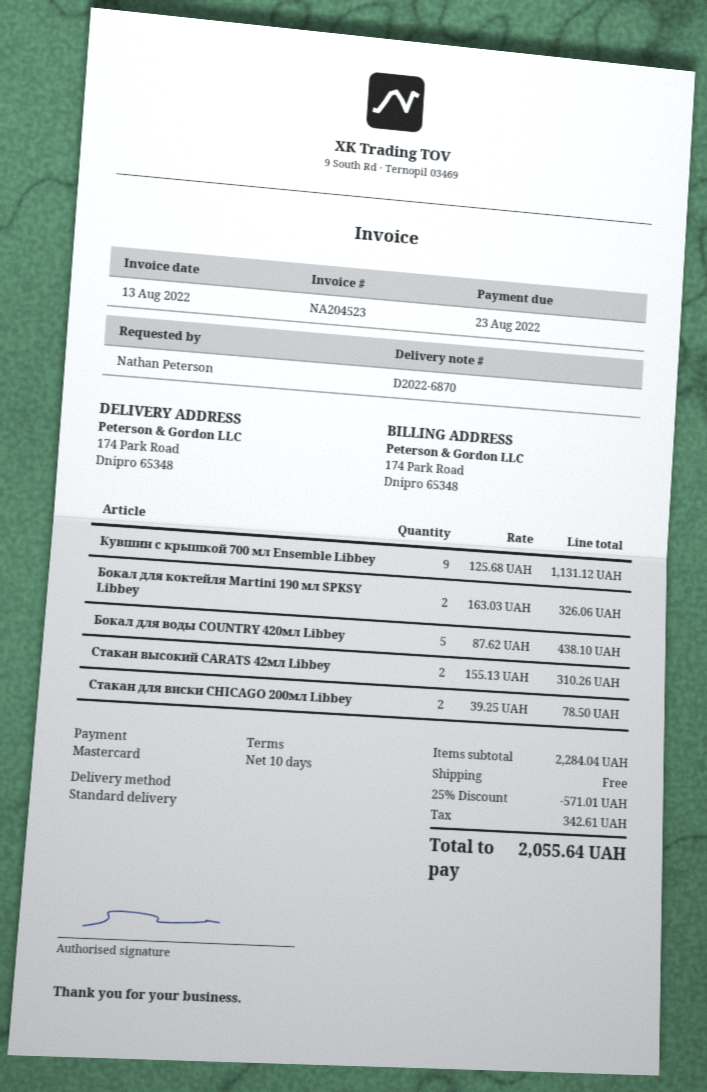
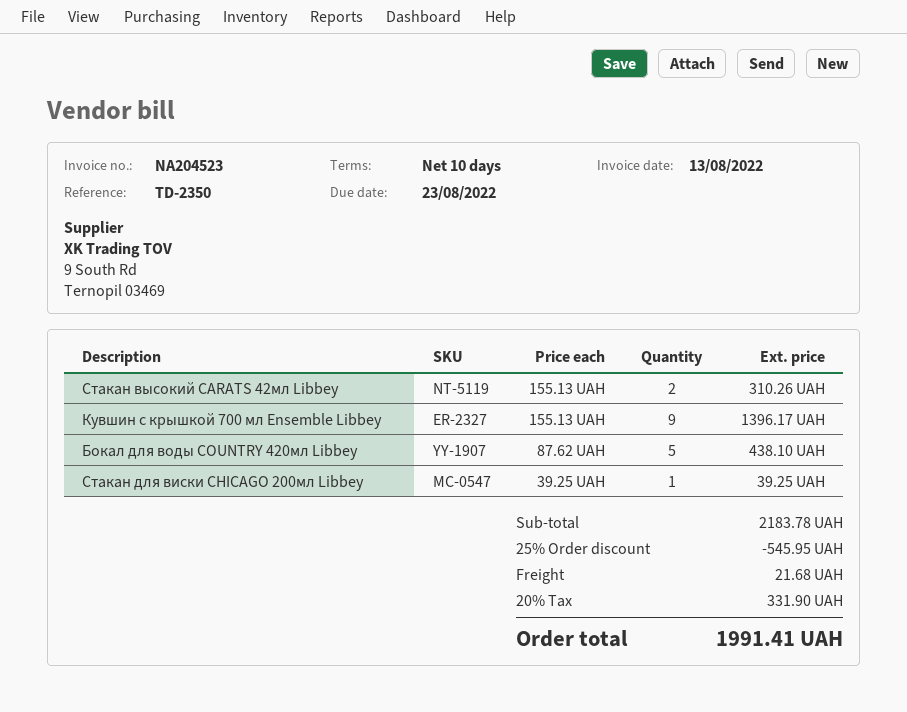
Кувшин с крышкой 700 мл Ensemble Libbey: 9 x 125.68 = 1131.12 -> 9 x 155.13 = 1396.17
Бокал для коктейля Martini 190 мл SPKSY Libbey: 2 x 163.03 = 326.06 -> none
Стакан для виски CHICAGO 200мл Libbey: 2 x 39.25 = 78.50 -> 1 x 39.25 = 39.25
subtotal: 2284.04 -> 2183.78
discount: 25% = 571.01 -> 25% = 545.95
shipping: 0.00 -> 21.68
tax: 342.61 -> 331.90
total: 2055.64 -> 1991.41

